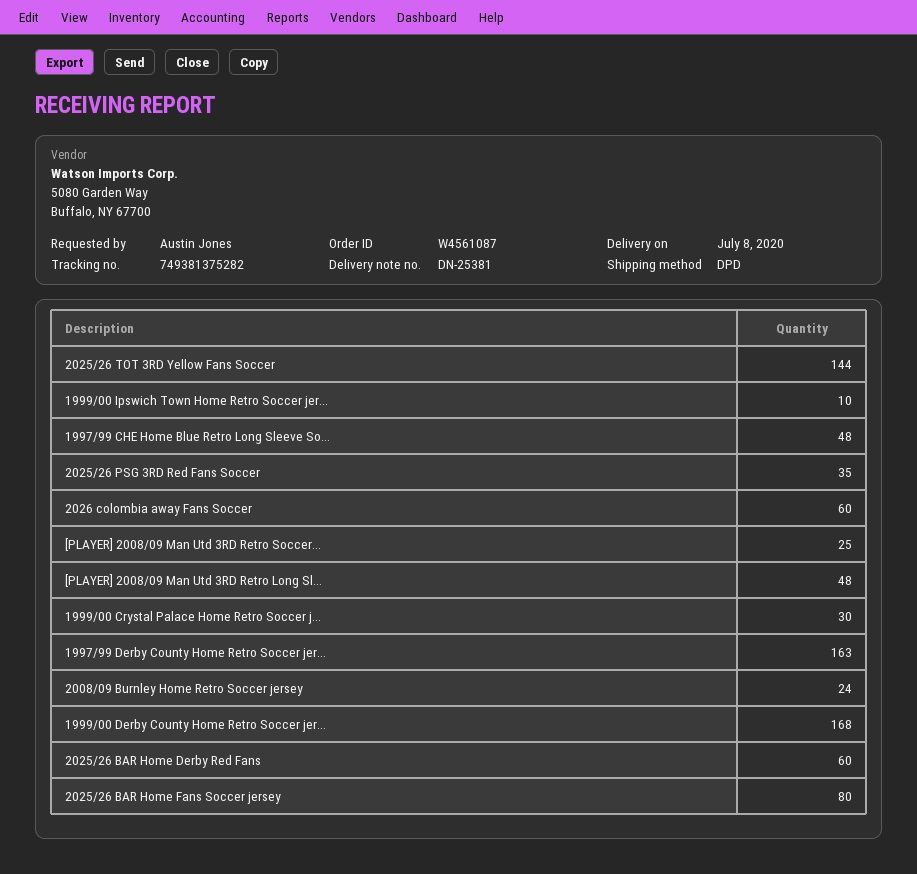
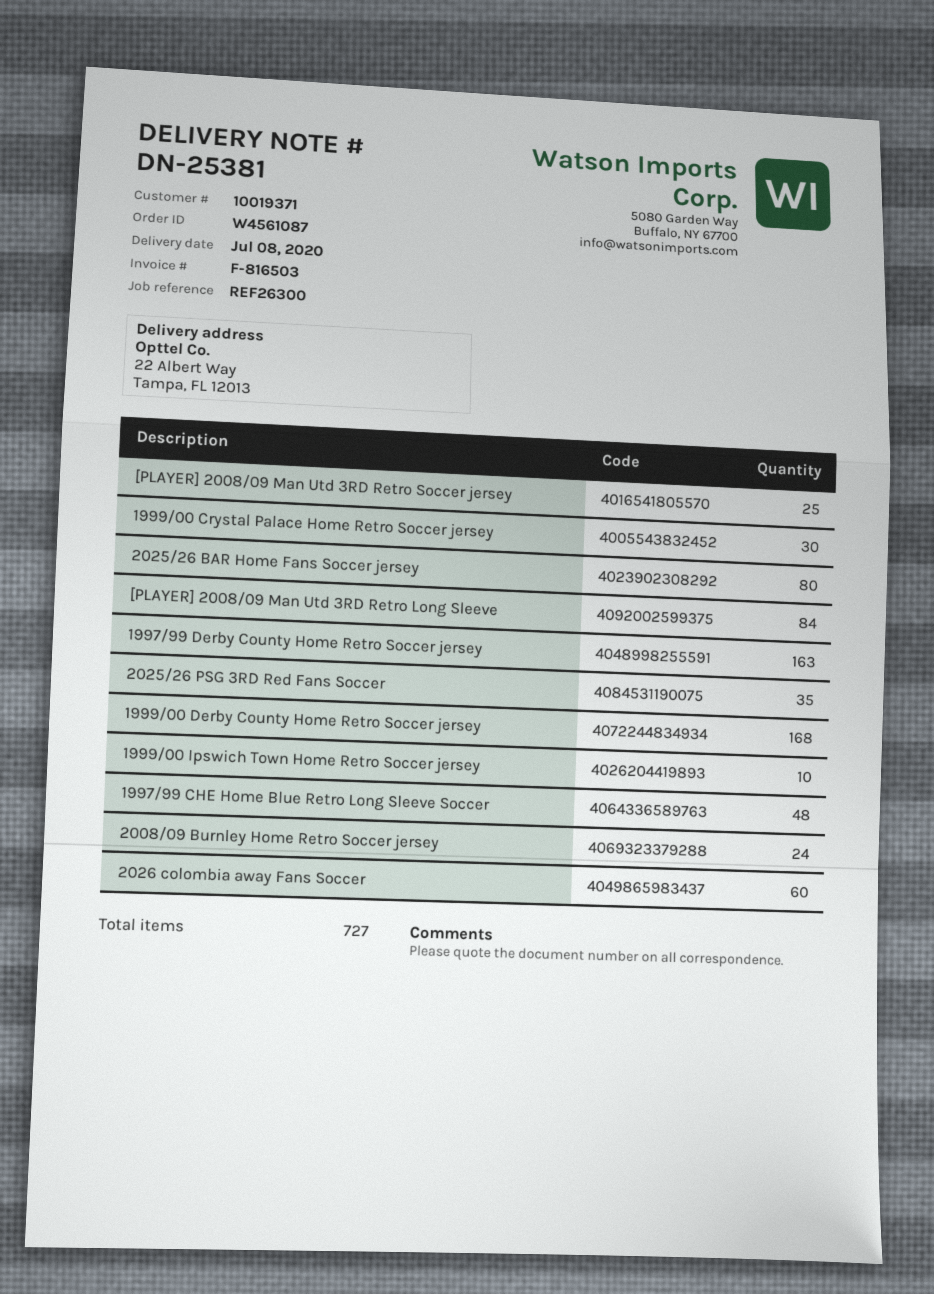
2025/26 TOT 3RD Yellow Fans Soccer: 144 -> none
[PLAYER] 2008/09 Man Utd 3RD Retro Long Sl...: 48 -> 84
2025/26 BAR Home Derby Red Fans: 60 -> none

